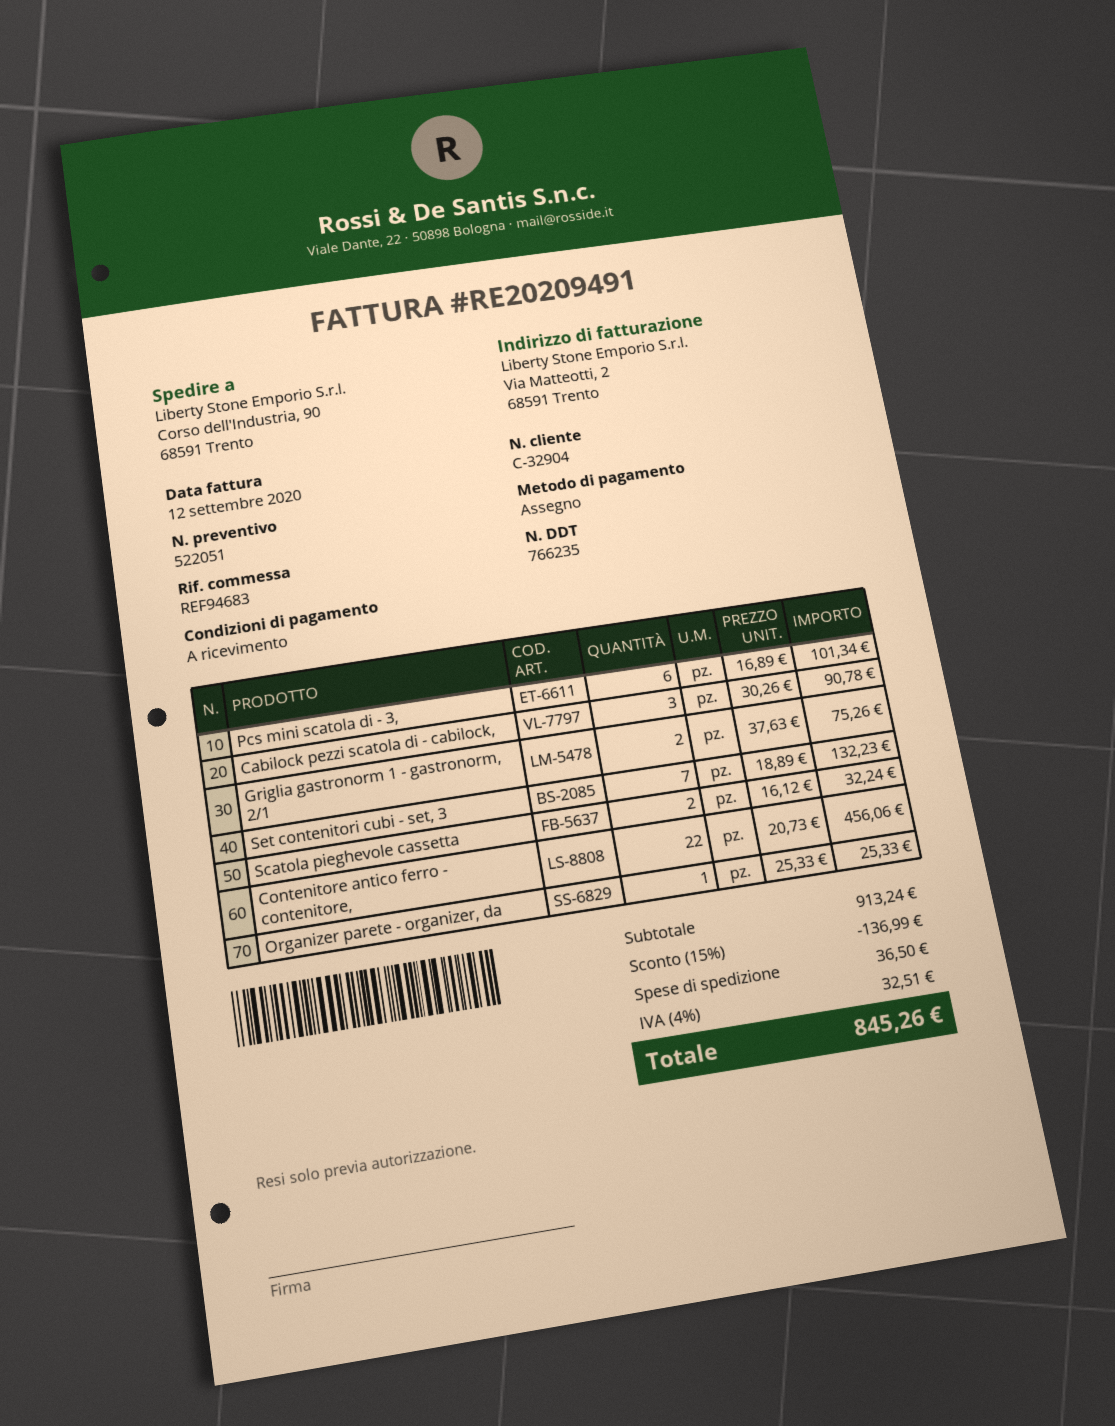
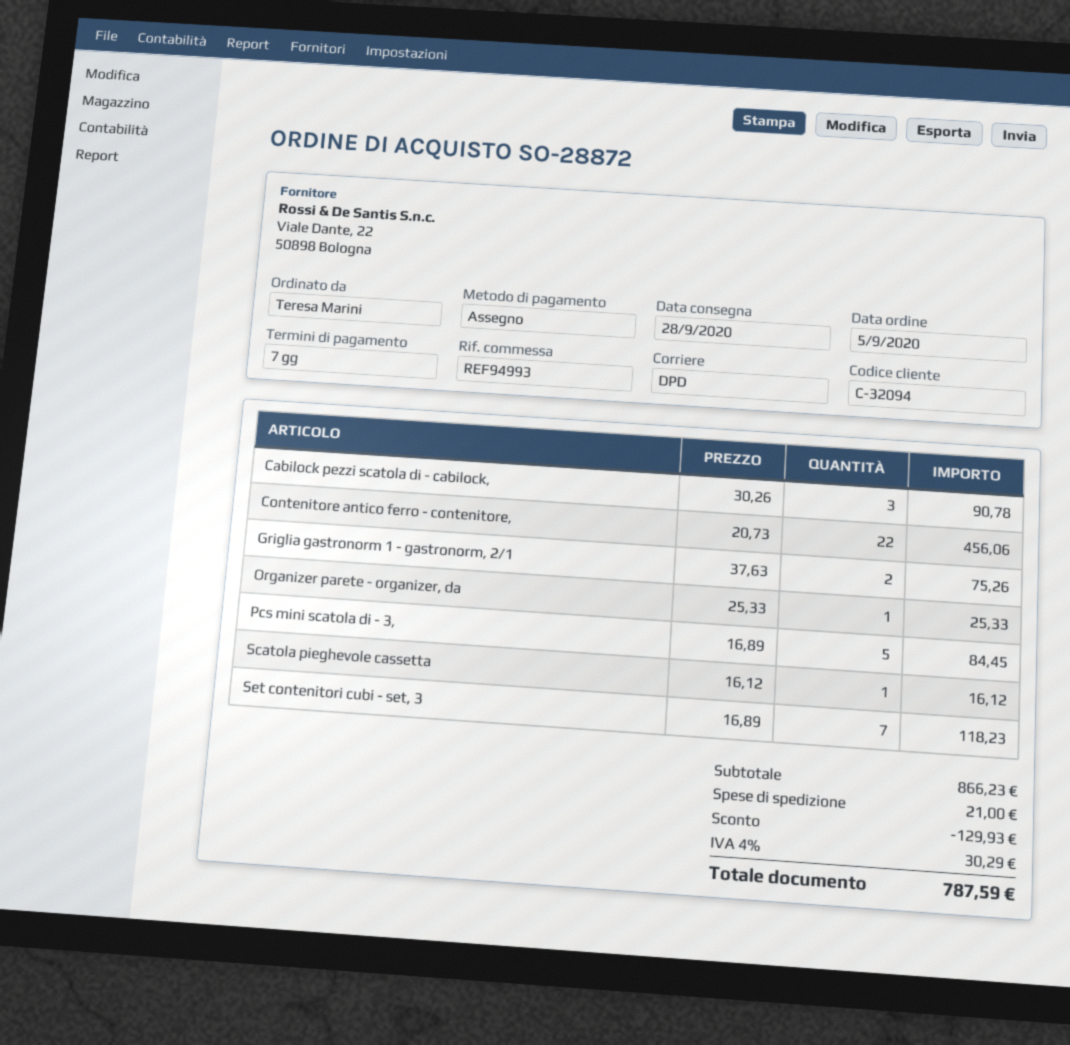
payment terms: on receipt -> 7 days
customer number: C-32904 -> C-32094
reference: REF94683 -> REF94993
Pcs mini scatola di - 3,: 6 x 16.89 = 101.34 -> 5 x 16.89 = 84.45
Set contenitori cubi - set, 3: 7 x 18.89 = 132.23 -> 7 x 16.89 = 118.23
Scatola pieghevole cassetta: 2 x 16.12 = 32.24 -> 1 x 16.12 = 16.12
subtotal: 913.24 -> 866.23
discount: 136.99 -> 129.93
shipping: 36.50 -> 21.00
tax: 4% = 32.51 -> 4% = 30.29
total: 845.26 -> 787.59

